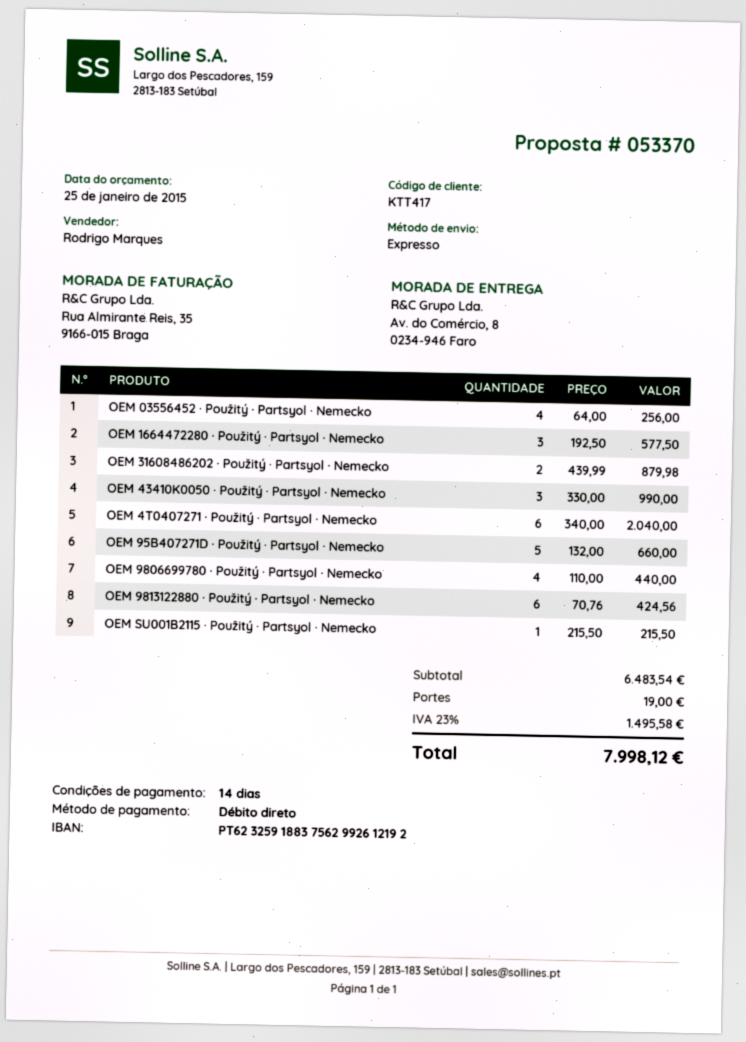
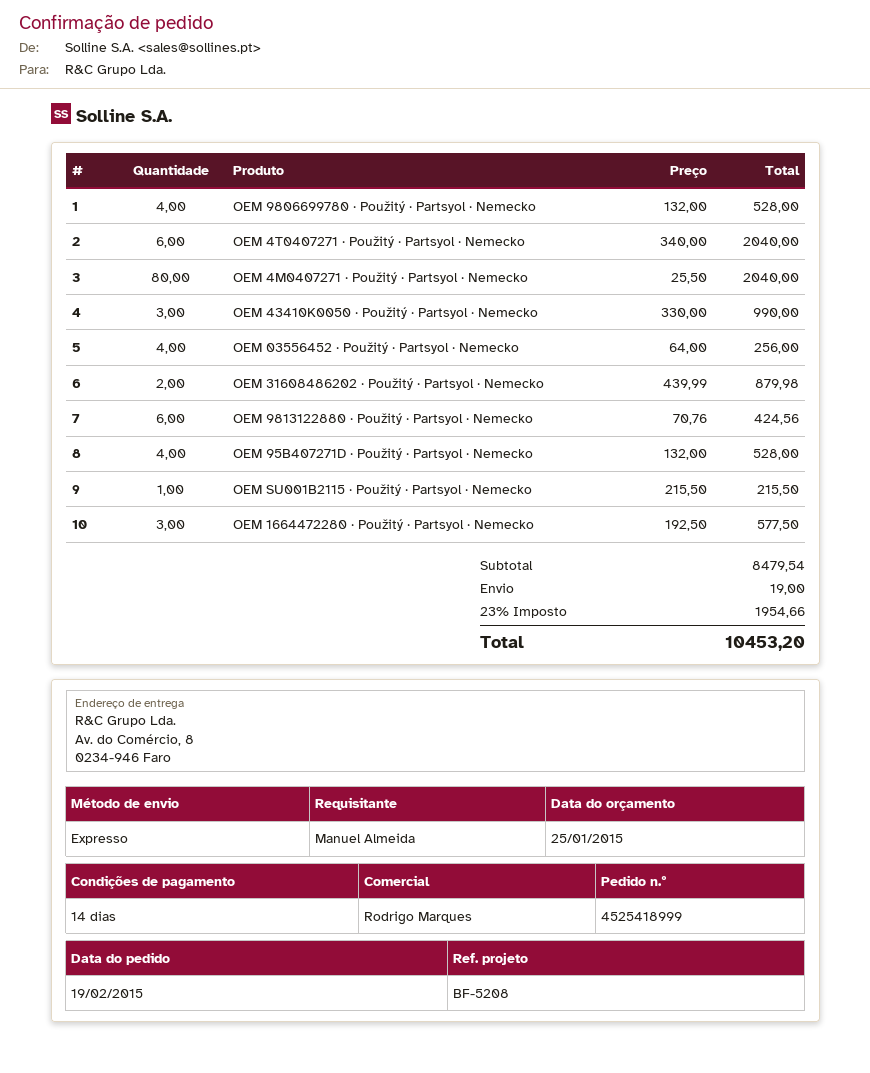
OEM 95B407271D · Použitý · Partsyol · Nemecko: 5 x 132.00 = 660.00 -> 4 x 132.00 = 528.00
OEM 9806699780 · Použitý · Partsyol · Nemecko: 4 x 110.00 = 440.00 -> 4 x 132.00 = 528.00
OEM 4M0407271 · Použitý · Partsyol · Nemecko: none -> 80 x 25.50 = 2040.00
subtotal: 6483.54 -> 8479.54
tax: 23% = 1495.58 -> 23% = 1954.66
total: 7998.12 -> 10453.20

